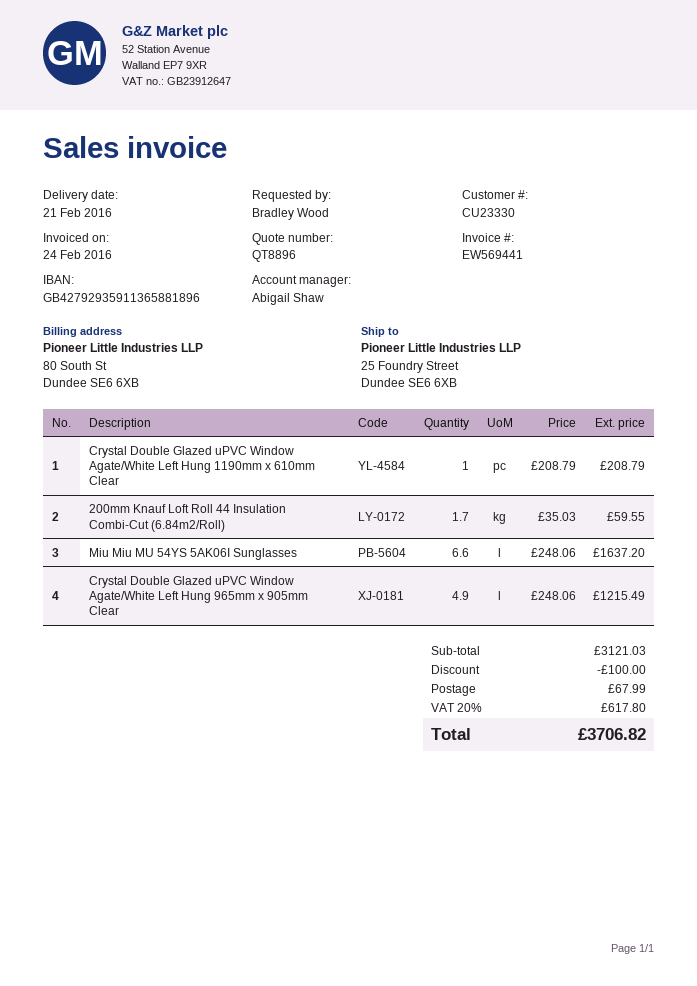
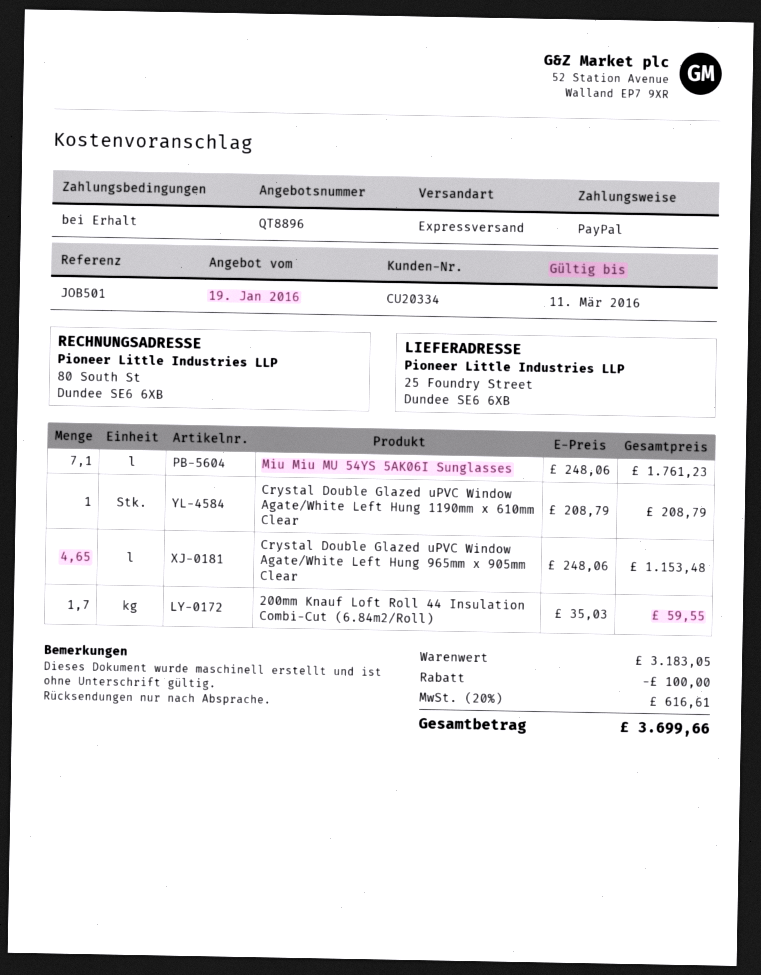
customer number: CU23330 -> CU20334
Miu Miu MU 54YS 5AK06I Sunglasses: 6.6 x 248.06 = 1637.20 -> 7.1 x 248.06 = 1761.23
Crystal Double Glazed uPVC Window Agate/White Left Hung 965mm x 905mm Clear: 4.9 x 248.06 = 1215.49 -> 4.65 x 248.06 = 1153.48
subtotal: 3121.03 -> 3183.05
shipping: 67.99 -> none
tax: 20% = 617.80 -> 20% = 616.61
total: 3706.82 -> 3699.66

